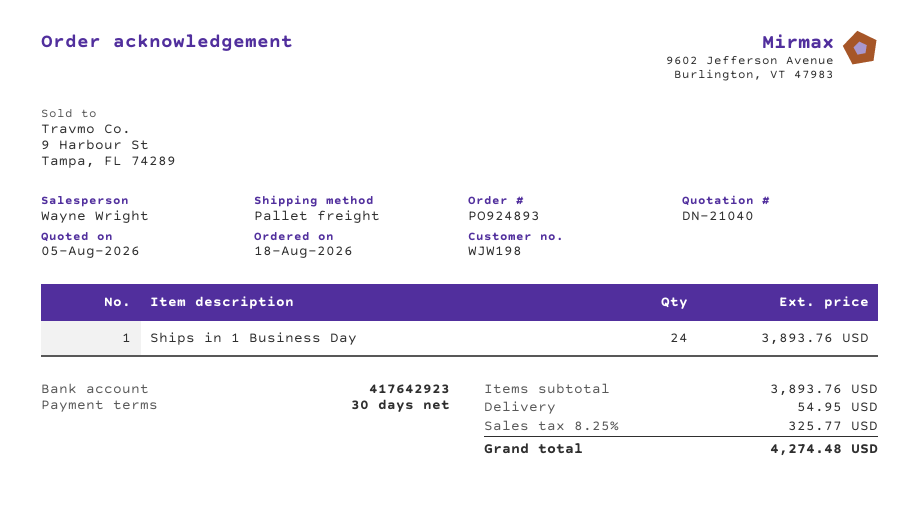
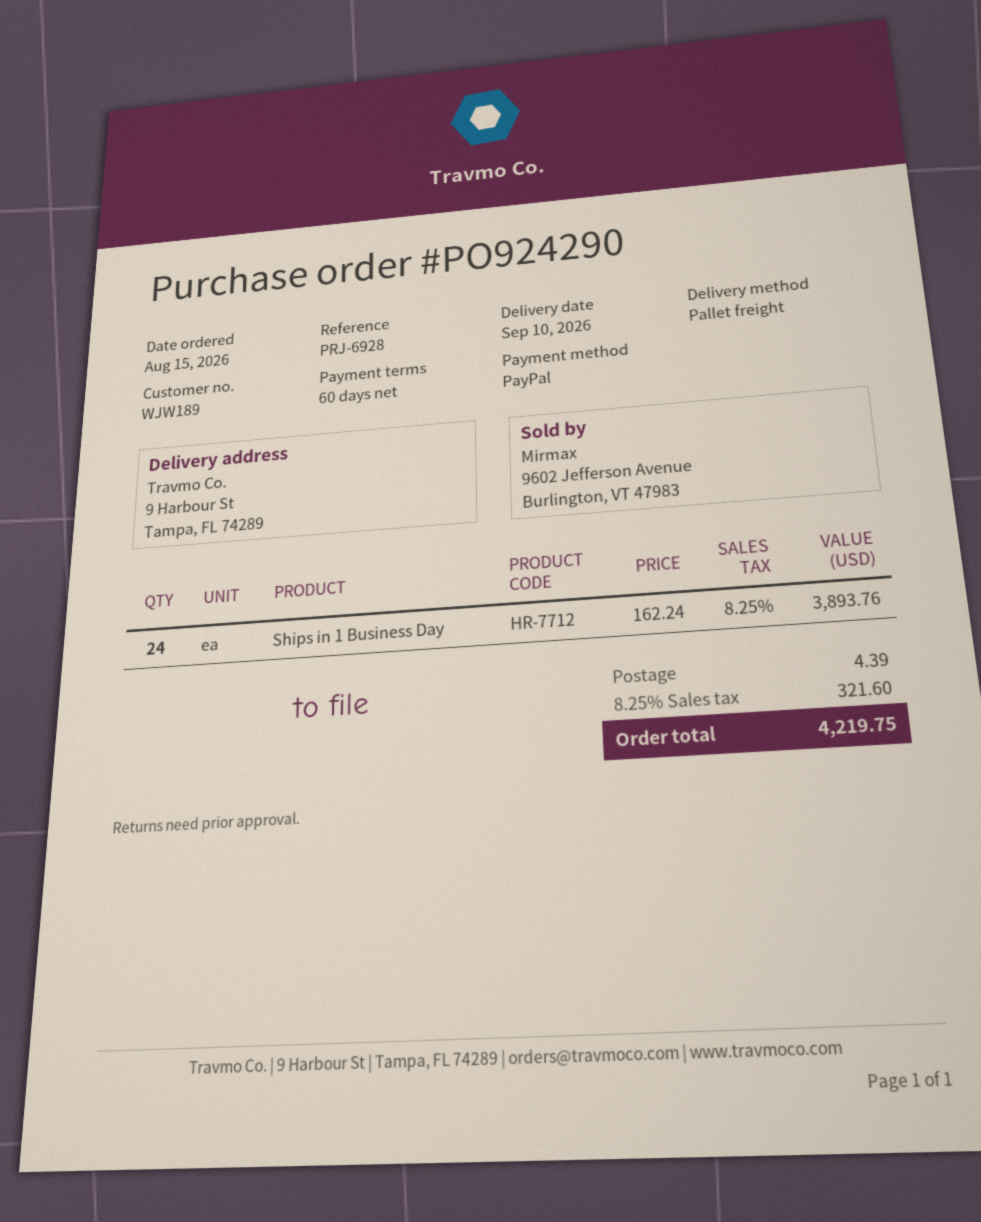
order number: PO924893 -> PO924290
order date: 2026-08-18 -> 2026-08-15
payment terms: 30 days -> 60 days
customer number: WJW198 -> WJW189
shipping: 54.95 -> 4.39
tax: 8.25% = 325.77 -> 8.25% = 321.60
total: 4274.48 -> 4219.75

